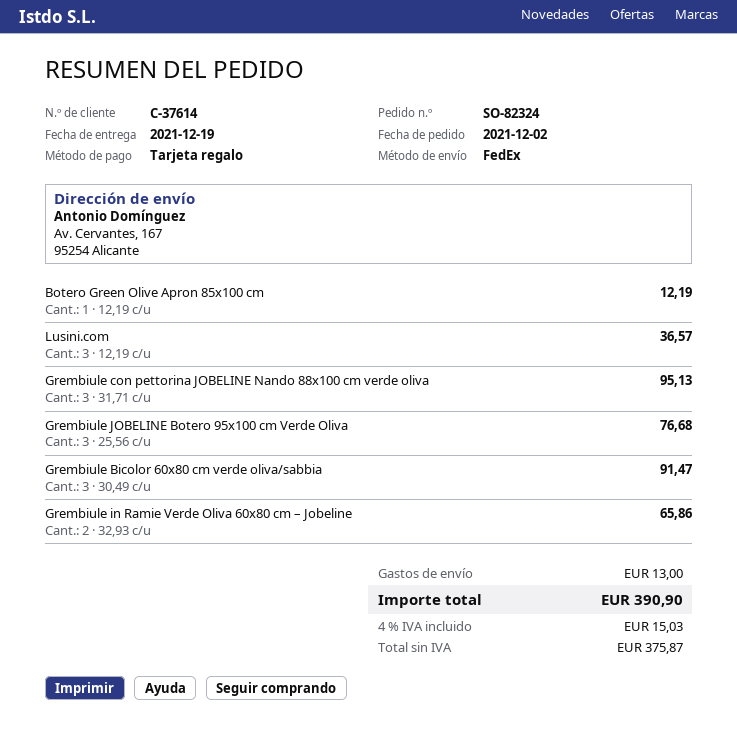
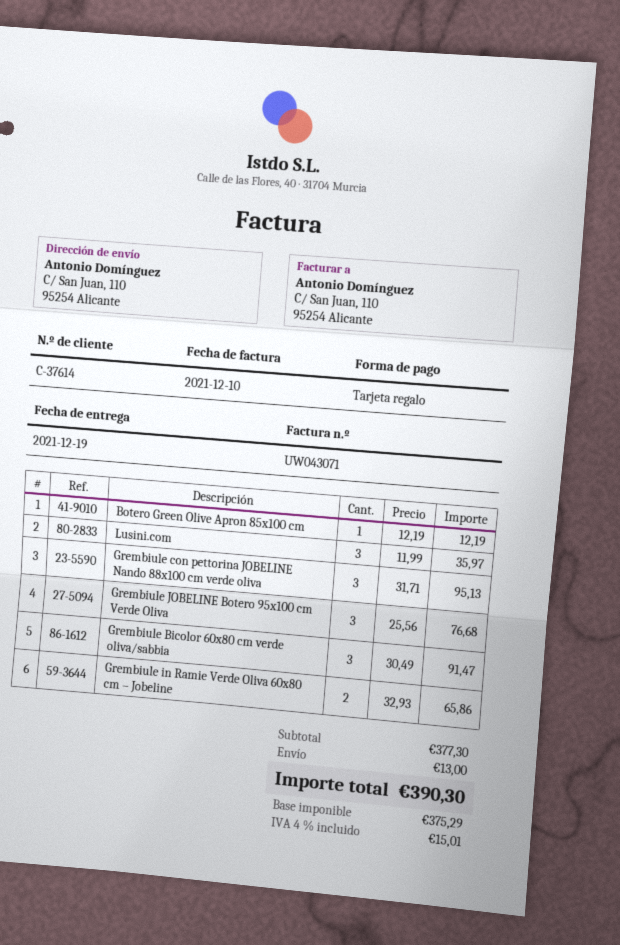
ship to: Av. Cervantes, 167, 95254 Alicante -> C/ San Juan, 110, 95254 Alicante
Lusini.com: 3 x 12.19 = 36.57 -> 3 x 11.99 = 35.97
net: 375.87 -> 375.29
tax: 4% = 15.03 -> 4% = 15.01
total: 390.90 -> 390.30

